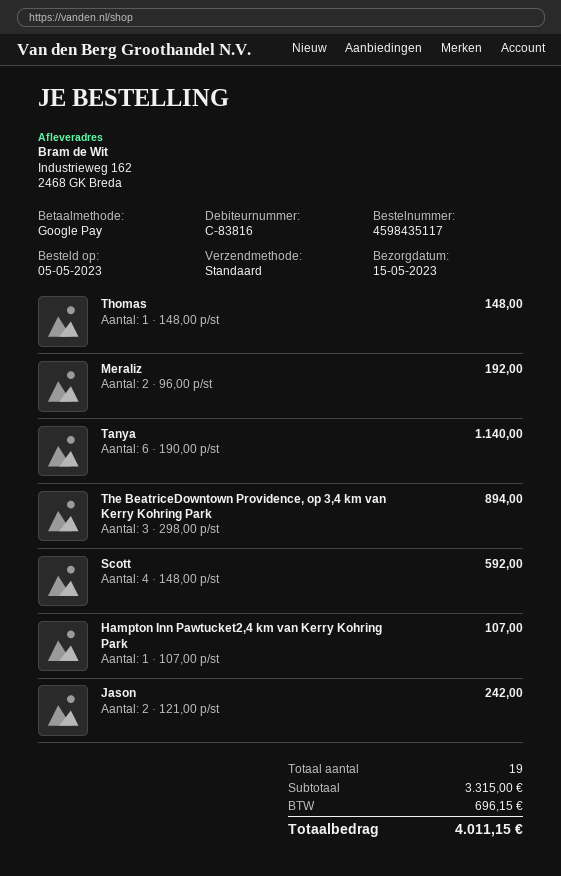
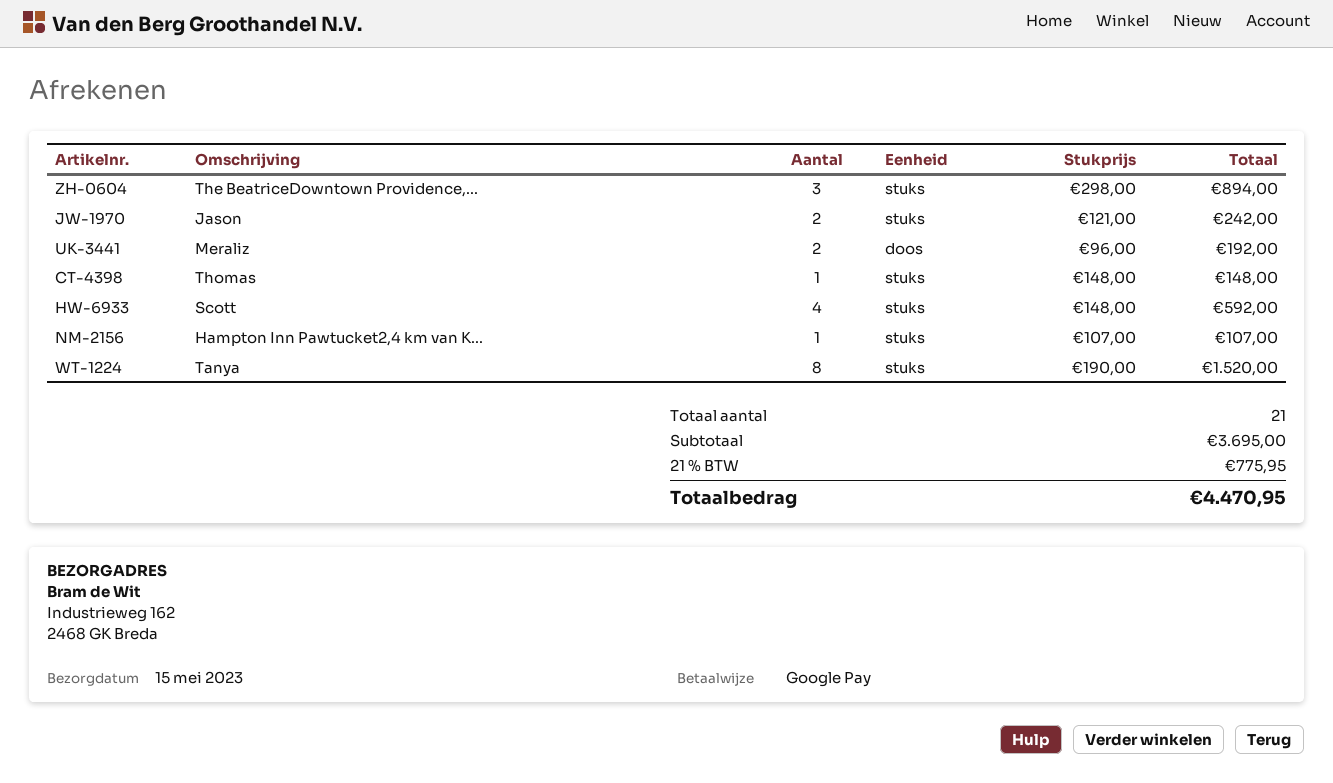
Tanya: 6 x 190.00 = 1140.00 -> 8 x 190.00 = 1520.00
total quantity: 19 -> 21
subtotal: 3315.00 -> 3695.00
tax: 696.15 -> 775.95
total: 4011.15 -> 4470.95

